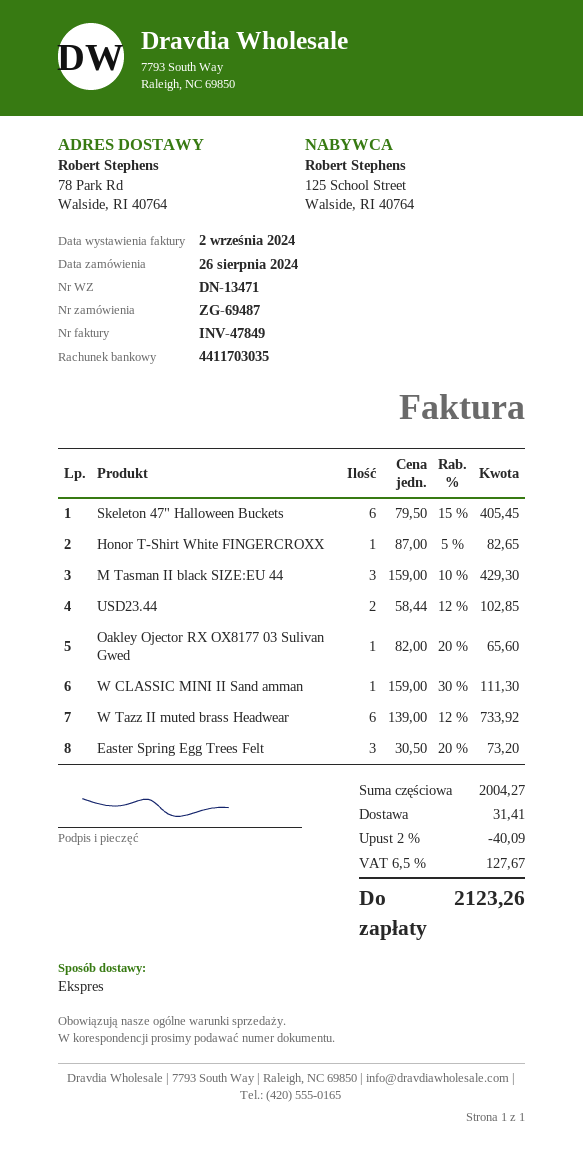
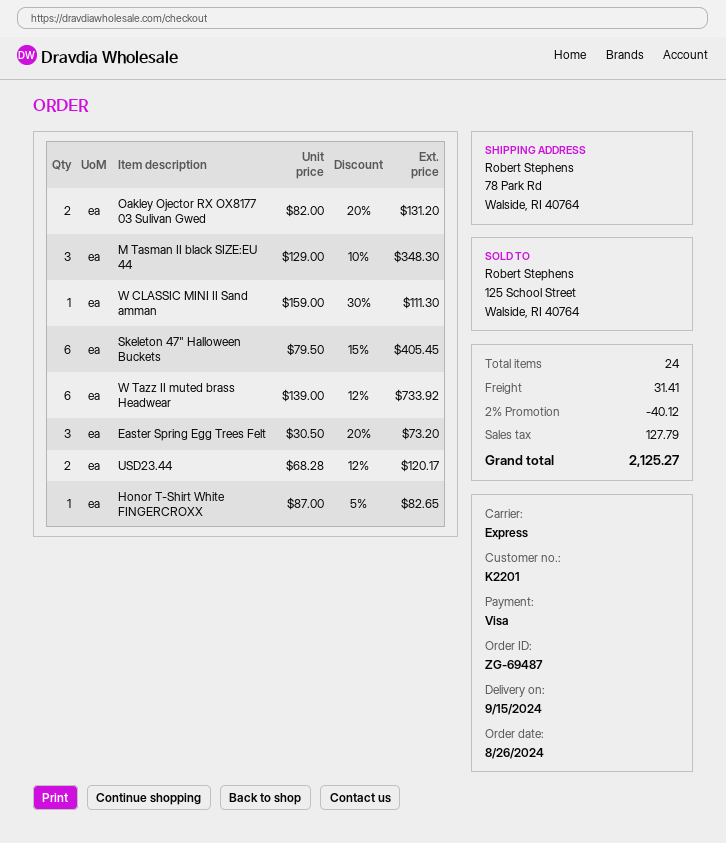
M Tasman II black SIZE:EU 44: 3 x 159.00 - 10% = 429.30 -> 3 x 129.00 - 10% = 348.30
USD23.44: 2 x 58.44 - 12% = 102.85 -> 2 x 68.28 - 12% = 120.17
Oakley Ojector RX OX8177 03 Sulivan Gwed: 1 x 82.00 - 20% = 65.60 -> 2 x 82.00 - 20% = 131.20
discount: 2% = 40.09 -> 2% = 40.12
tax: 127.67 -> 127.79
total: 2123.26 -> 2125.27

